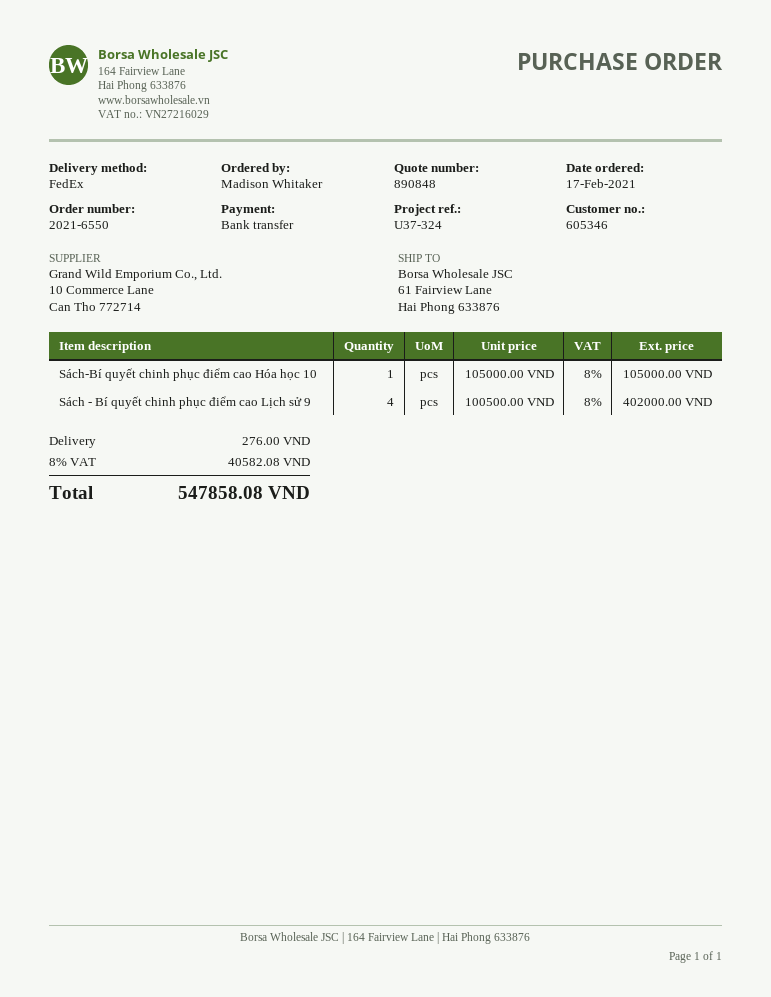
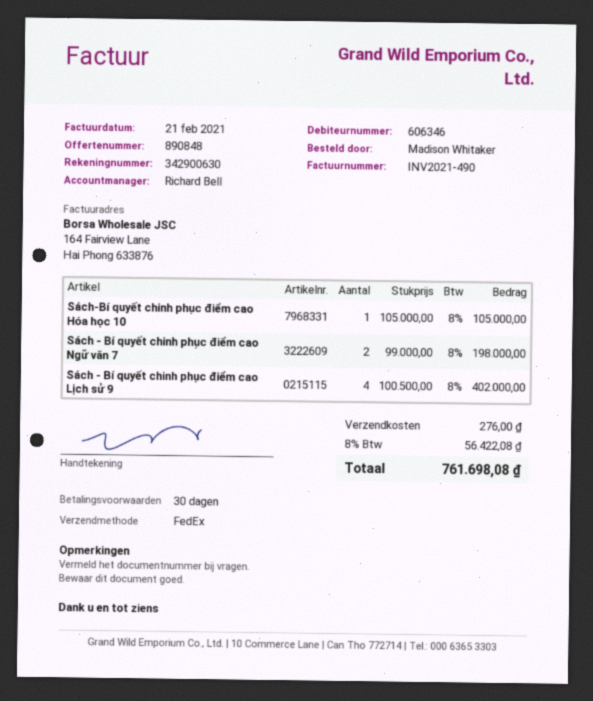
customer number: 605346 -> 606346
Sách - Bí quyết chinh phục điểm cao Ngữ văn 7: none -> 2 x 99000.00 = 198000.00
tax: 8% = 40582.08 -> 8% = 56422.08
total: 547858.08 -> 761698.08

